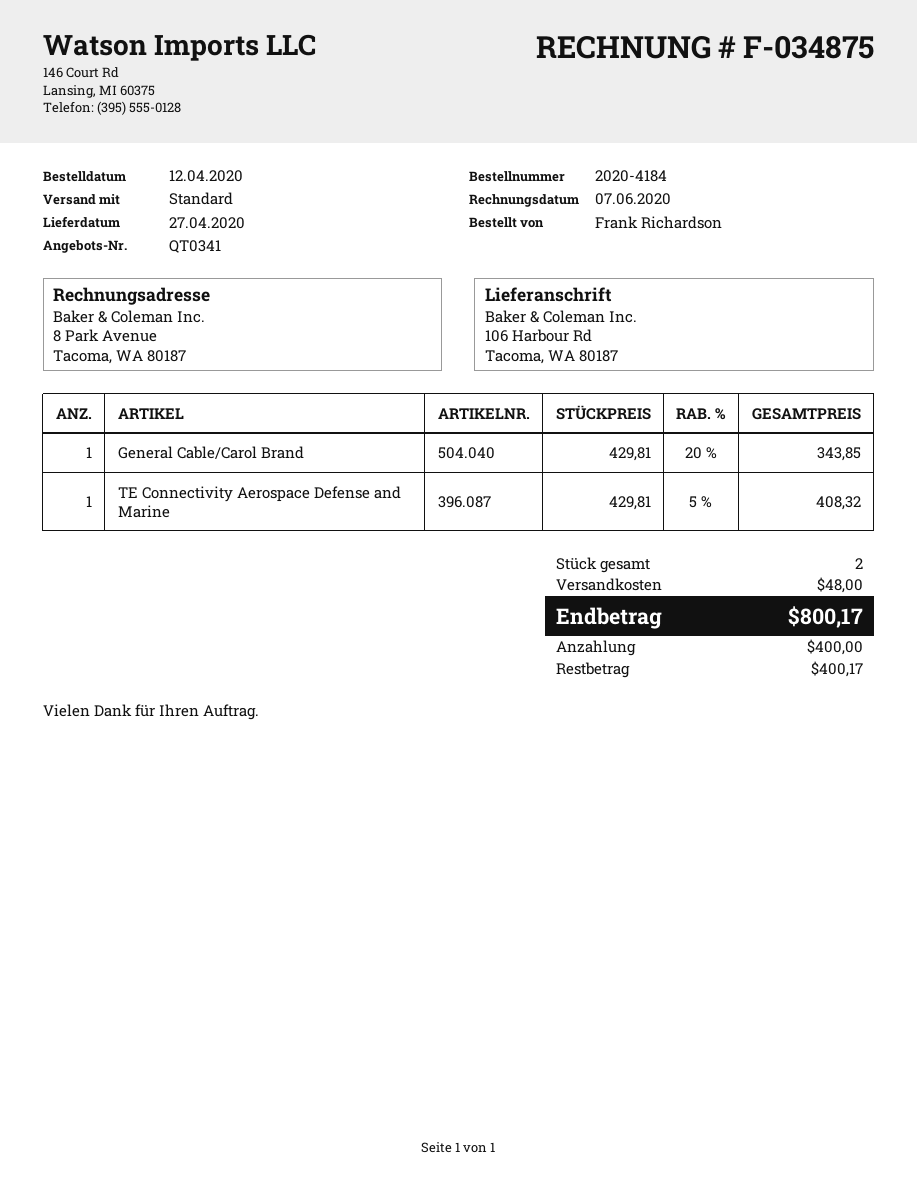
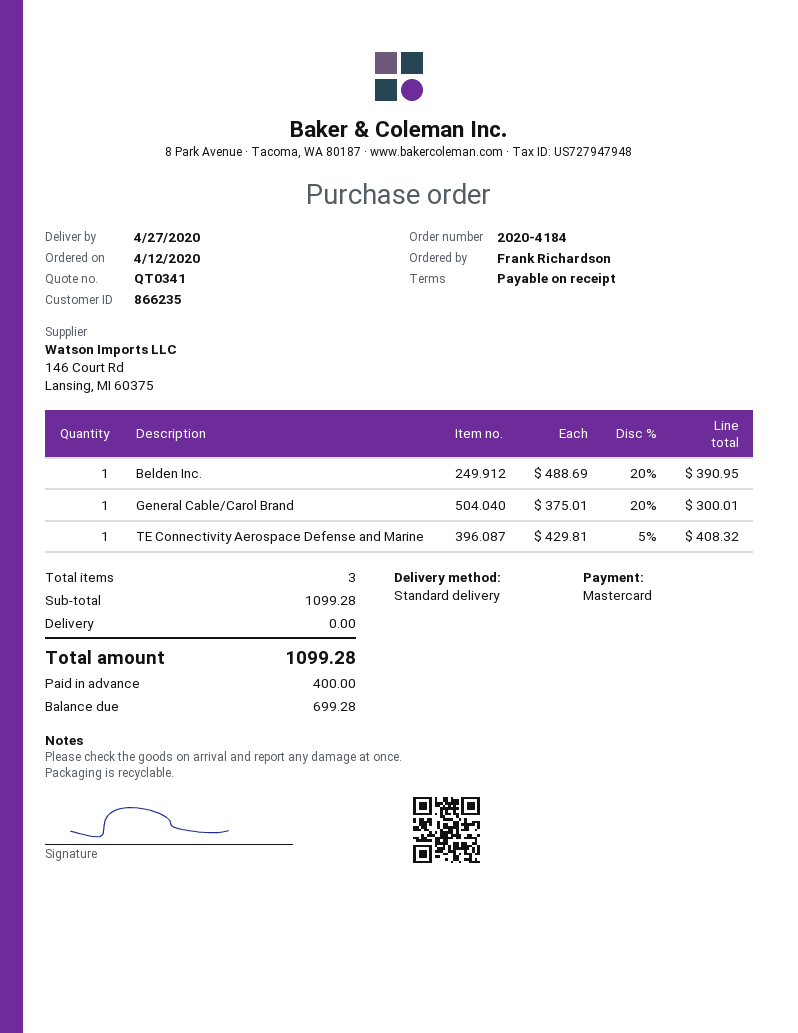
General Cable/Carol Brand: 1 x 429.81 - 20% = 343.85 -> 1 x 375.01 - 20% = 300.01
Belden Inc.: none -> 1 x 488.69 - 20% = 390.95
total quantity: 2 -> 3
shipping: 48.00 -> 0.00
total: 800.17 -> 1099.28
balance: 400.17 -> 699.28

